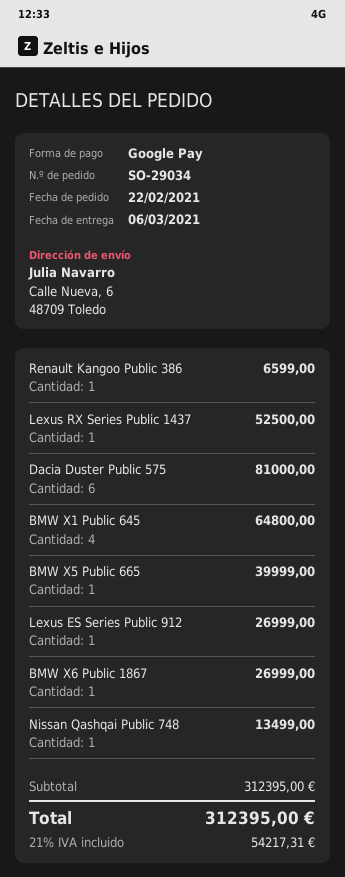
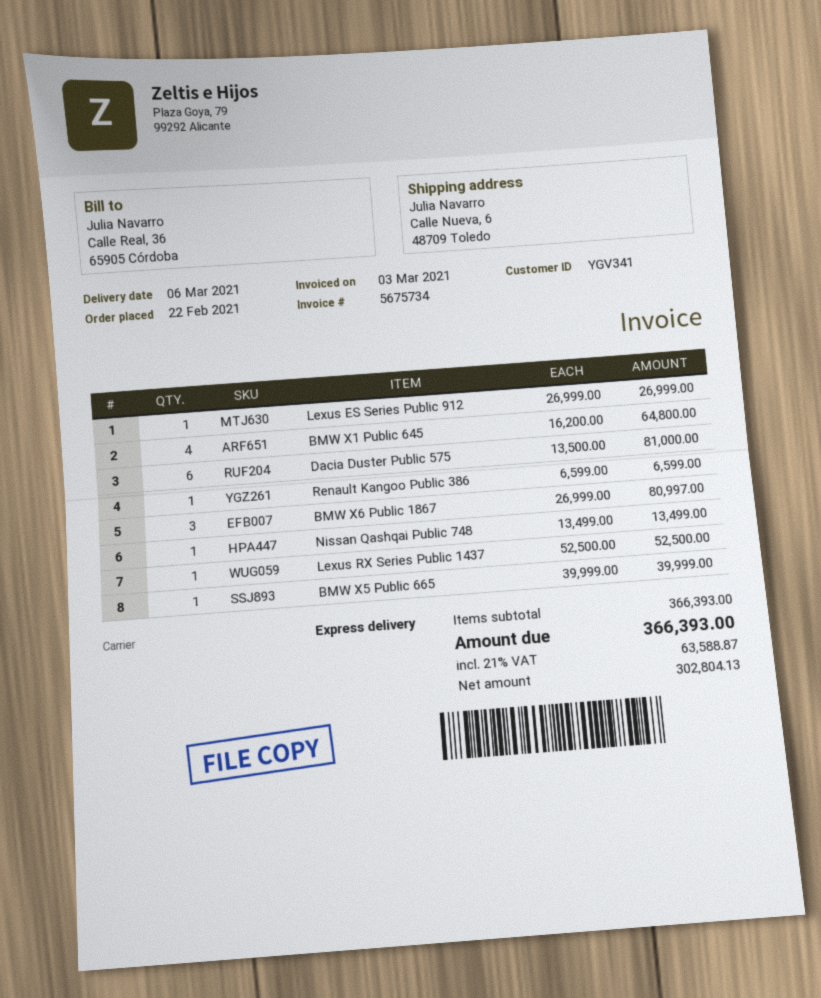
BMW X6 Public 1867: 1 for 26999.00 -> 3 for 80997.00
subtotal: 312395.00 -> 366393.00
tax: 21% = 54217.31 -> 21% = 63588.87
total: 312395.00 -> 366393.00

